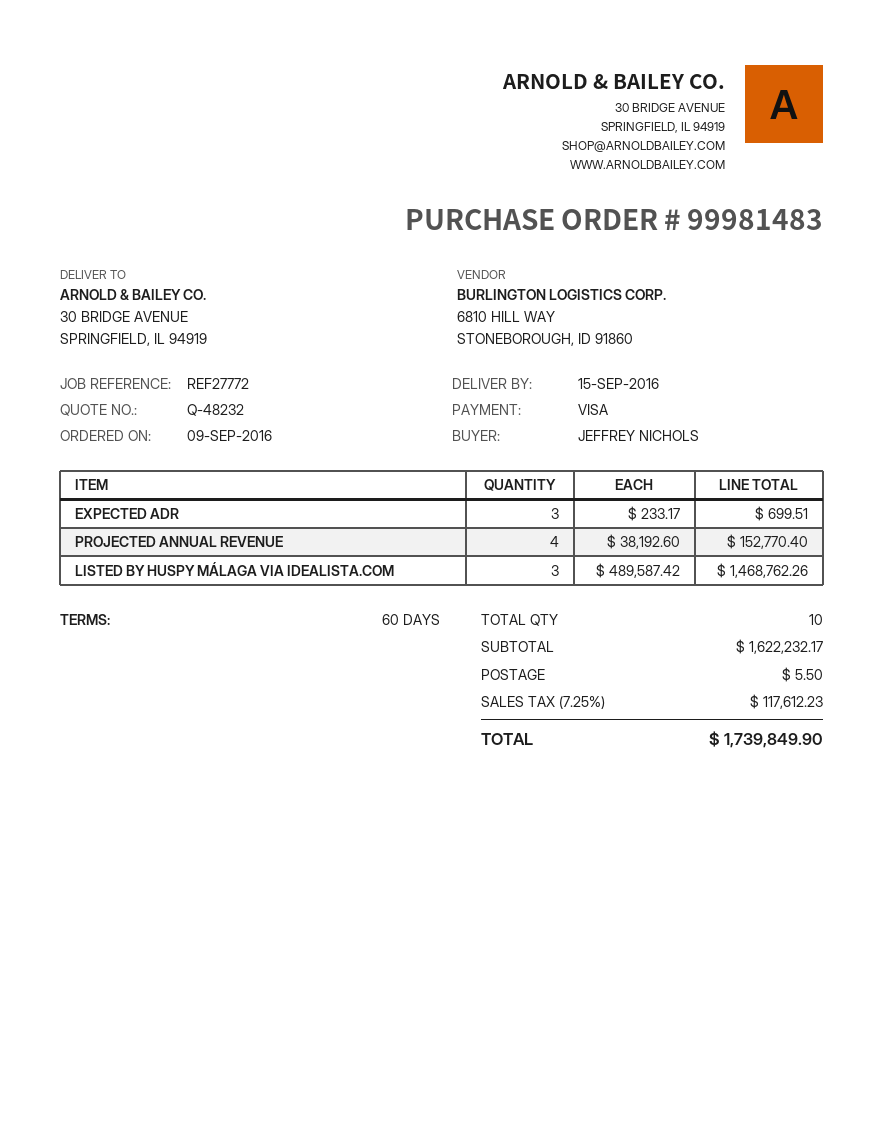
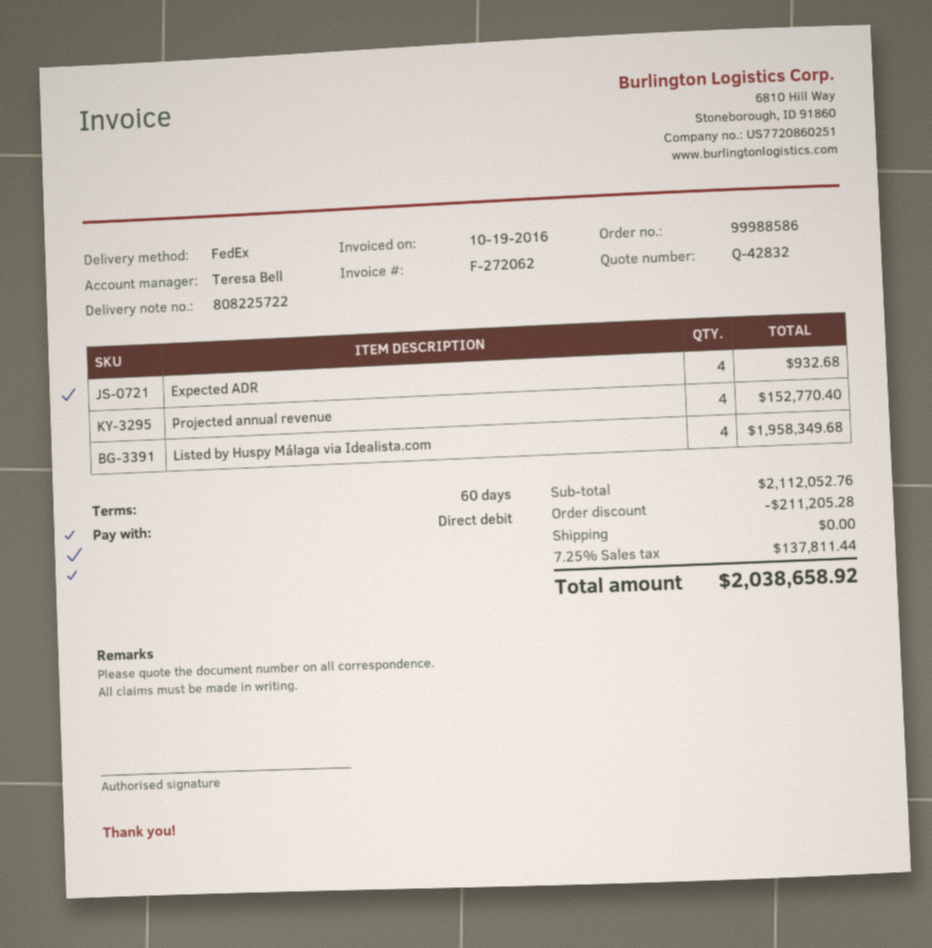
quote number: Q-48232 -> Q-42832
order number: 99981483 -> 99988586
payment method: Visa -> direct debit
EXPECTED ADR: 3 for 699.51 -> 4 for 932.68
LISTED BY HUSPY MÁLAGA VIA IDEALISTA.COM: 3 for 1468762.26 -> 4 for 1958349.68
subtotal: 1622232.17 -> 2112052.76
discount: none -> 211205.28
shipping: 5.50 -> 0.00
tax: 7.25% = 117612.23 -> 7.25% = 137811.44
total: 1739849.90 -> 2038658.92

